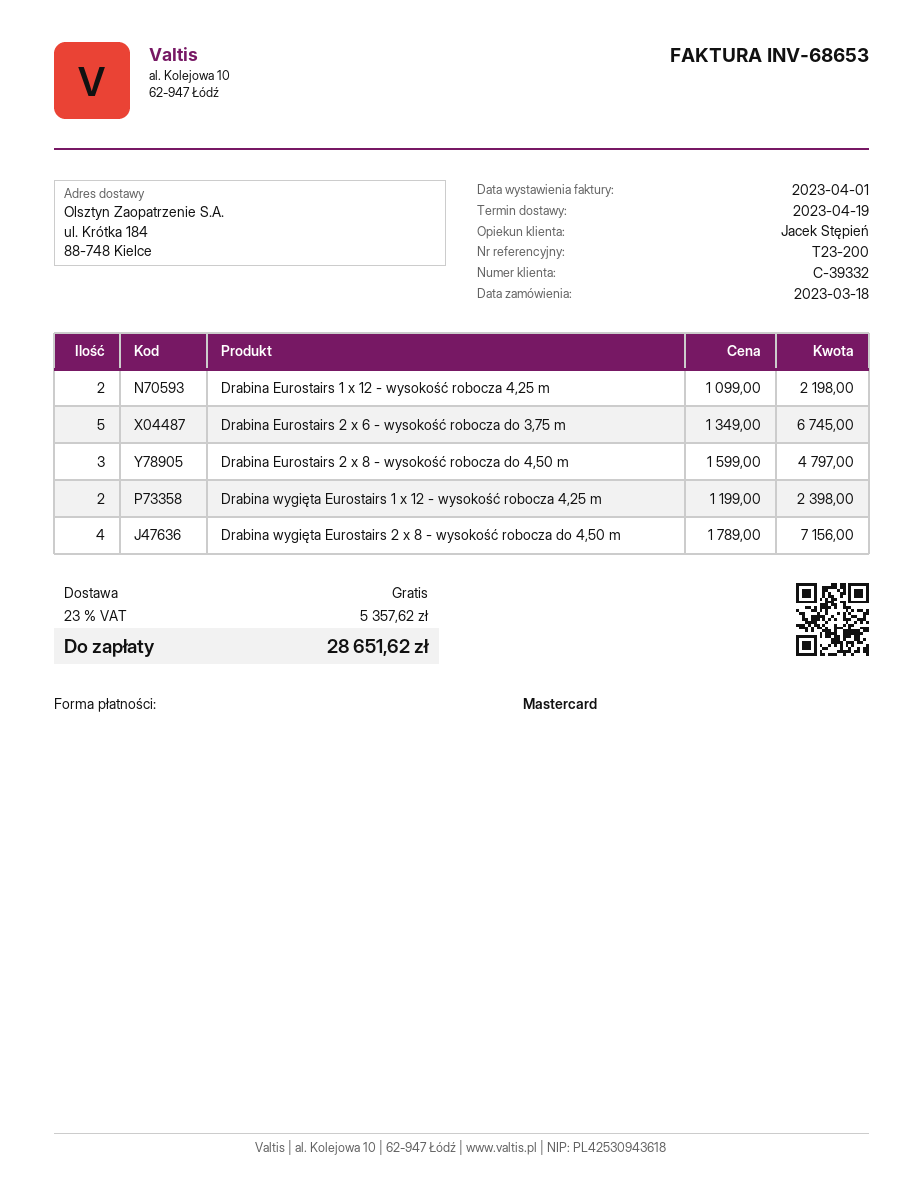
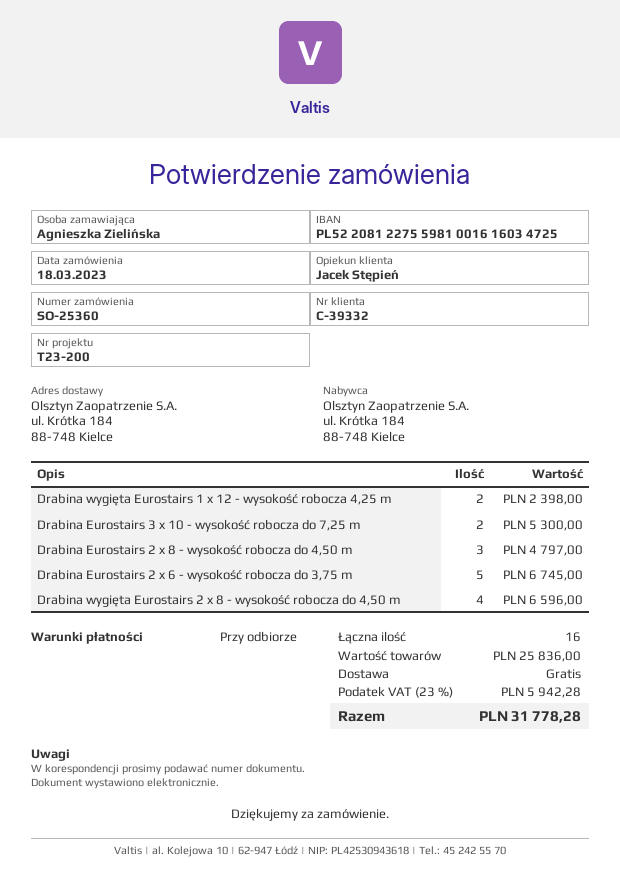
Drabina Eurostairs 1 x 12 - wysokość robocza 4,25 m: 2 for 2198.00 -> none
Drabina wygięta Eurostairs 2 x 8 - wysokość robocza do 4,50 m: 4 for 7156.00 -> 4 for 6596.00
Drabina Eurostairs 3 x 10 - wysokość robocza do 7,25 m: none -> 2 for 5300.00
tax: 23% = 5357.62 -> 23% = 5942.28
total: 28651.62 -> 31778.28

